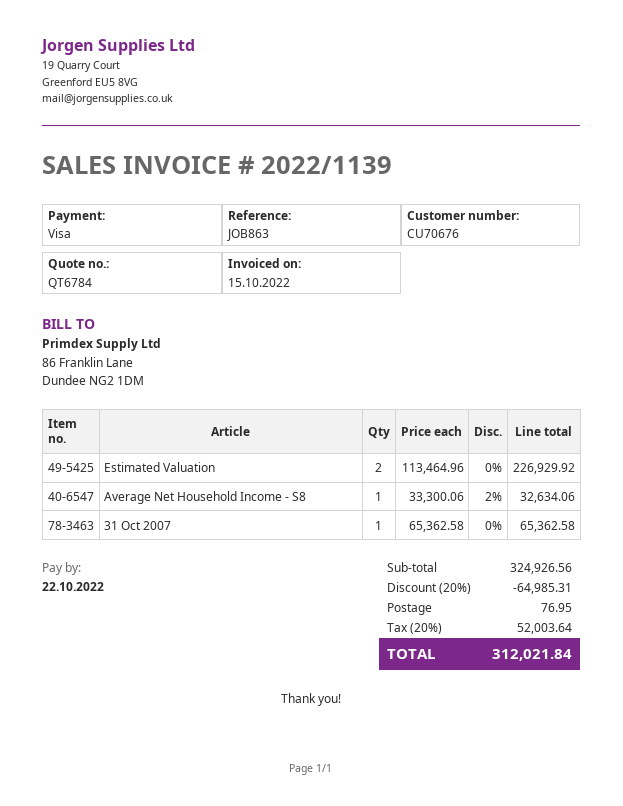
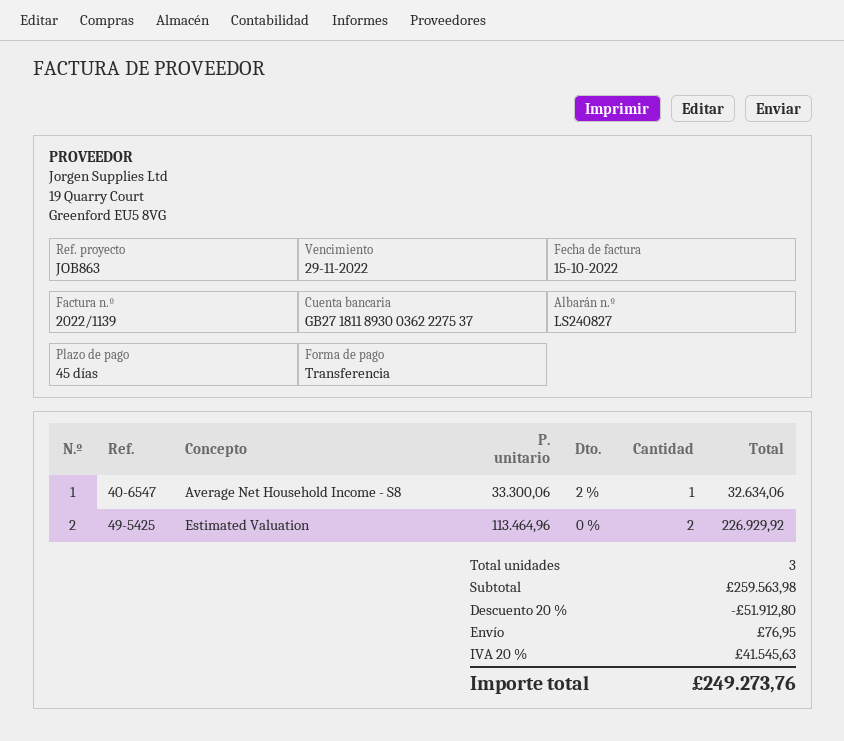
due date: 2022-10-22 -> 2022-11-29
payment method: Visa -> bank transfer
31 Oct 2007: 1 x 65362.58 = 65362.58 -> none
subtotal: 324926.56 -> 259563.98
discount: 20% = 64985.31 -> 20% = 51912.80
tax: 20% = 52003.64 -> 20% = 41545.63
total: 312021.84 -> 249273.76

